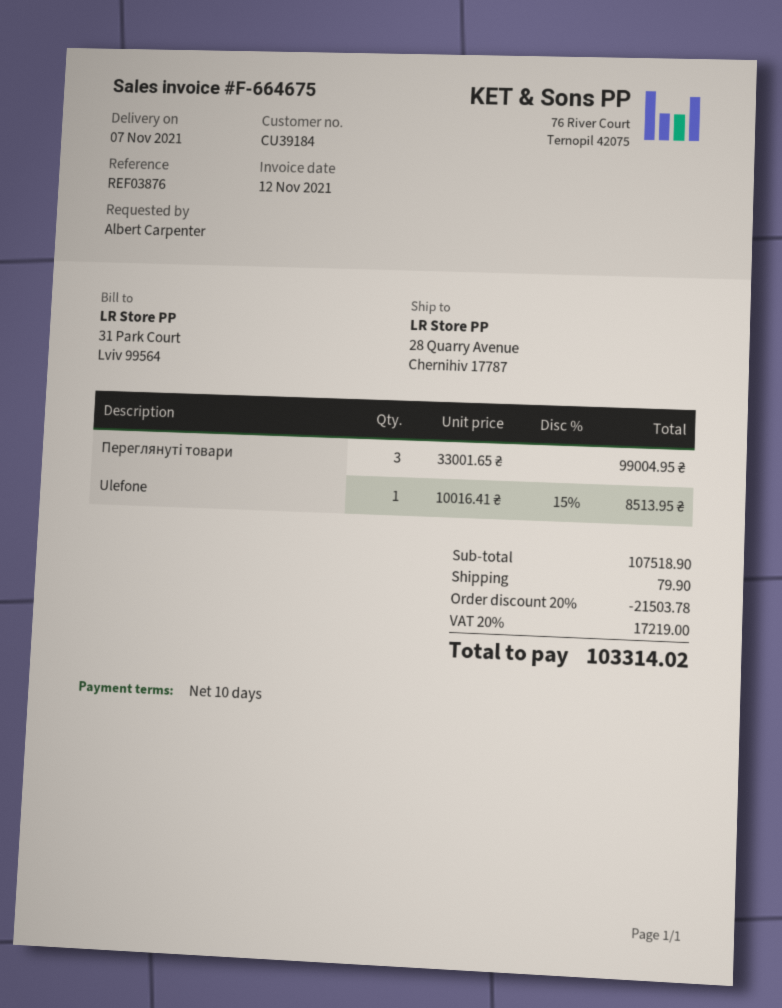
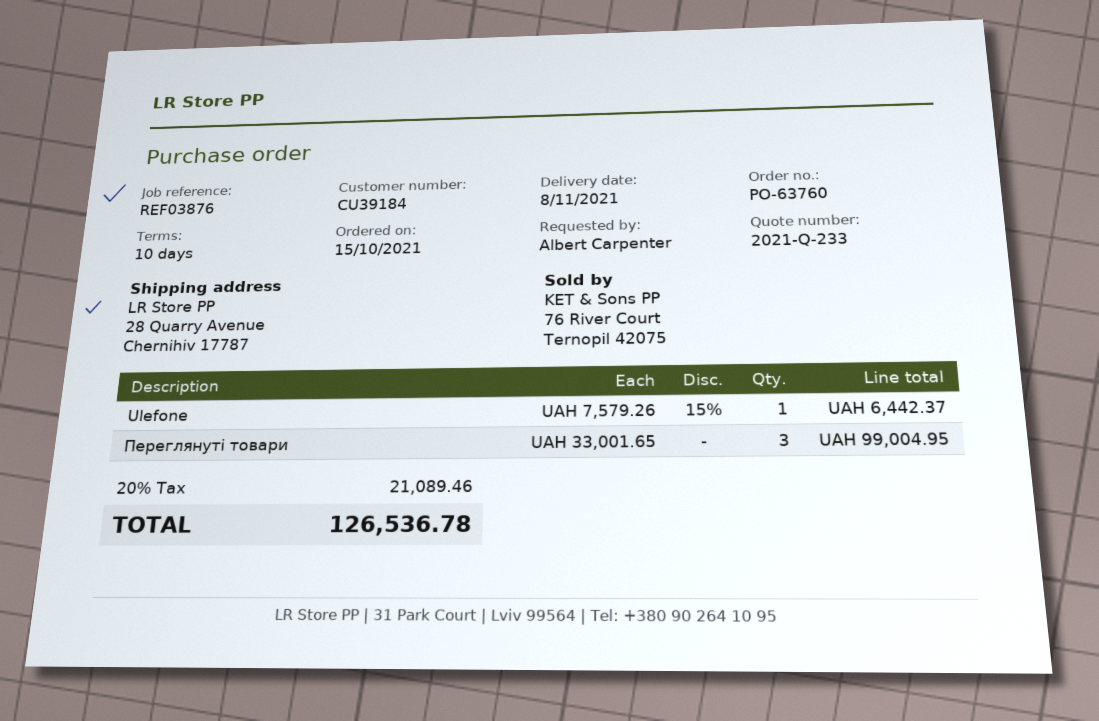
delivery date: 2021-11-07 -> 2021-11-08
Ulefone: 1 x 10016.41 - 15% = 8513.95 -> 1 x 7579.26 - 15% = 6442.37
discount: 20% = 21503.78 -> none
shipping: 79.90 -> none
tax: 20% = 17219.00 -> 20% = 21089.46
total: 103314.02 -> 126536.78

